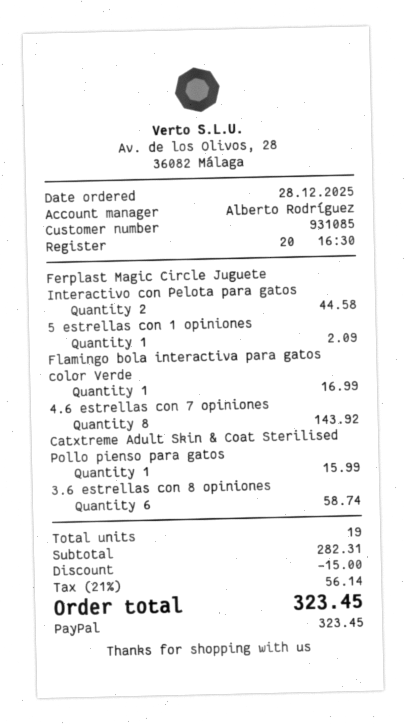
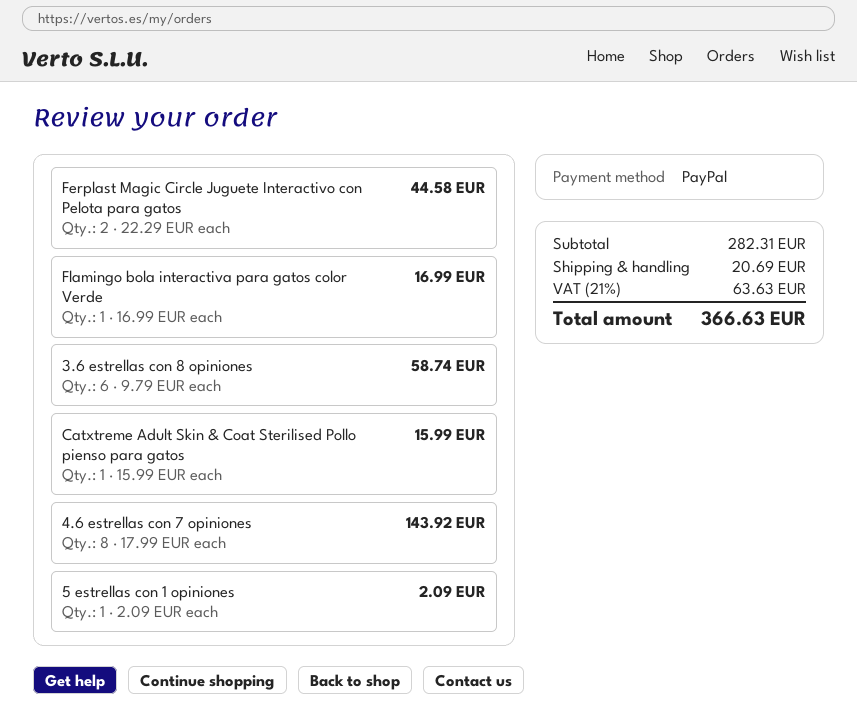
discount: 15.00 -> none
shipping: none -> 20.69
tax: 21% = 56.14 -> 21% = 63.63
total: 323.45 -> 366.63

